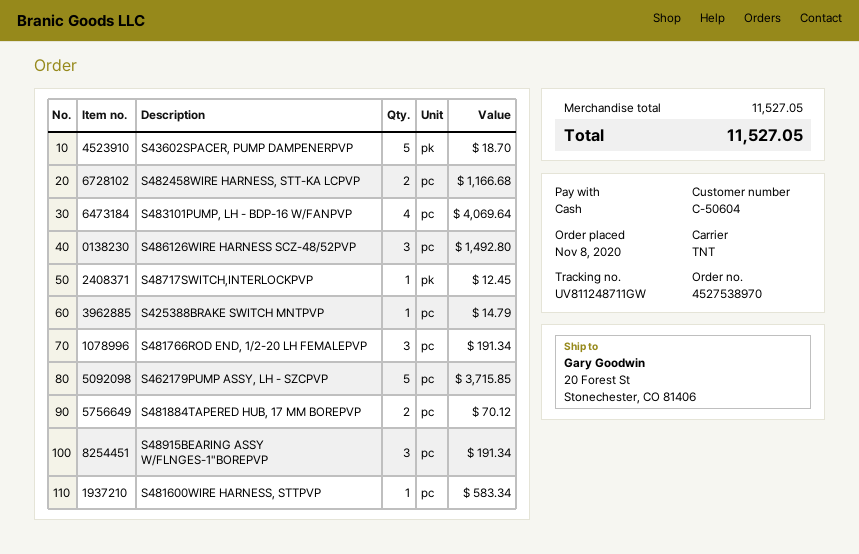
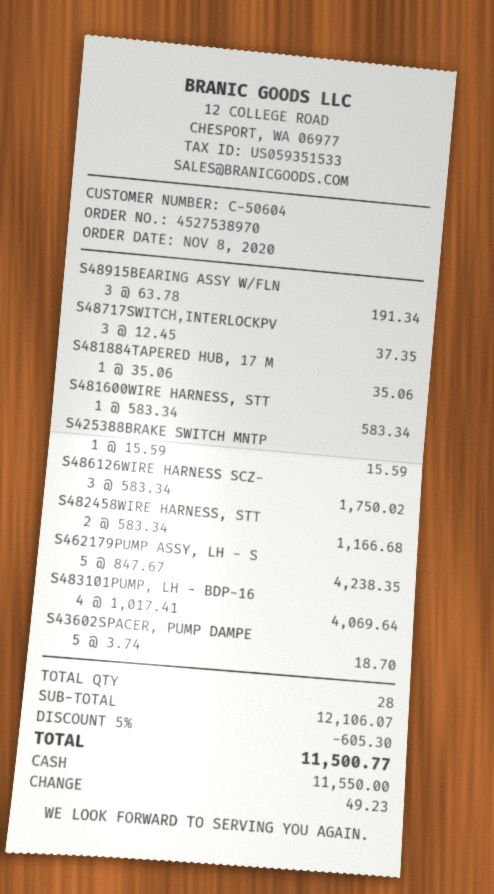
S486126WIRE HARNESS SCZ-48/52PVP: 3 for 1492.80 -> 3 for 1750.02
S48717SWITCH,INTERLOCKPVP: 1 for 12.45 -> 3 for 37.35
S425388BRAKE SWITCH MNTPVP: 1 for 14.79 -> 1 for 15.59
S481766ROD END, 1/2-20 LH FEMALEPVP: 3 for 191.34 -> none
S462179PUMP ASSY, LH - SZCPVP: 5 for 3715.85 -> 5 for 4238.35
S481884TAPERED HUB, 17 MM BOREPVP: 2 for 70.12 -> 1 for 35.06
subtotal: 11527.05 -> 12106.07
discount: none -> 5% = 605.30
total: 11527.05 -> 11500.77

